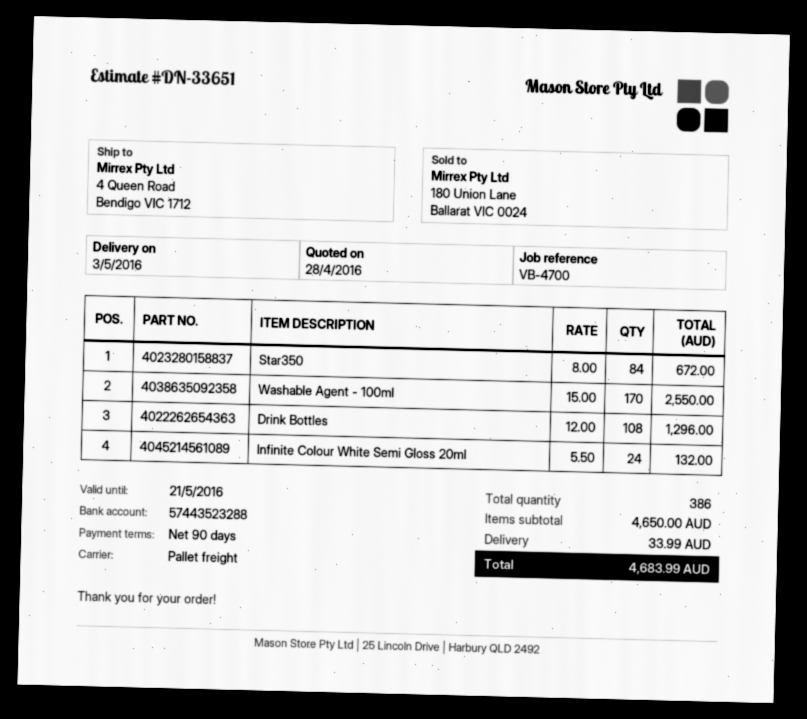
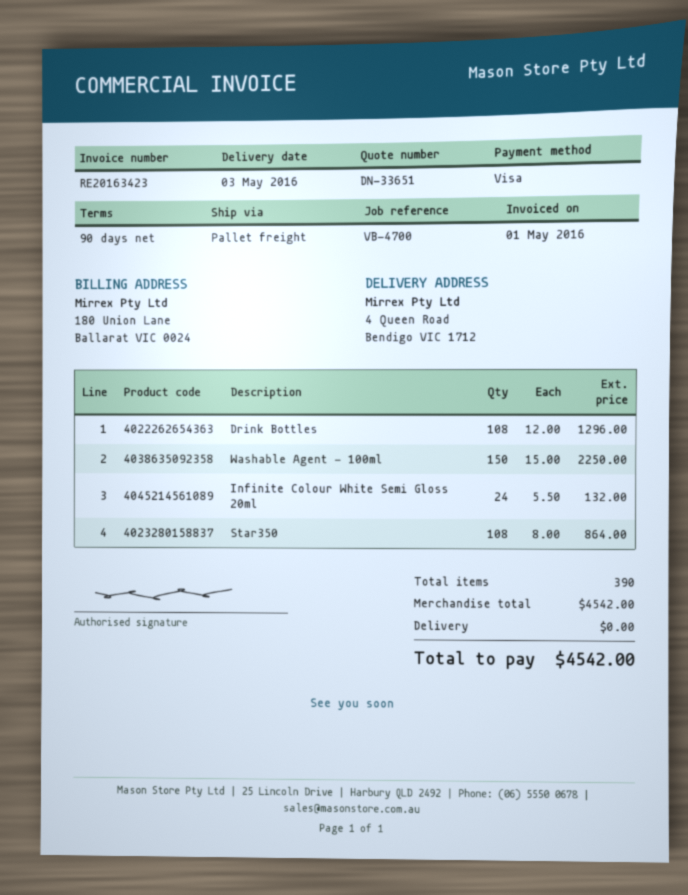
Star350: 84 x 8.00 = 672.00 -> 108 x 8.00 = 864.00
Washable Agent - 100ml: 170 x 15.00 = 2550.00 -> 150 x 15.00 = 2250.00
total quantity: 386 -> 390
subtotal: 4650.00 -> 4542.00
shipping: 33.99 -> 0.00
total: 4683.99 -> 4542.00

